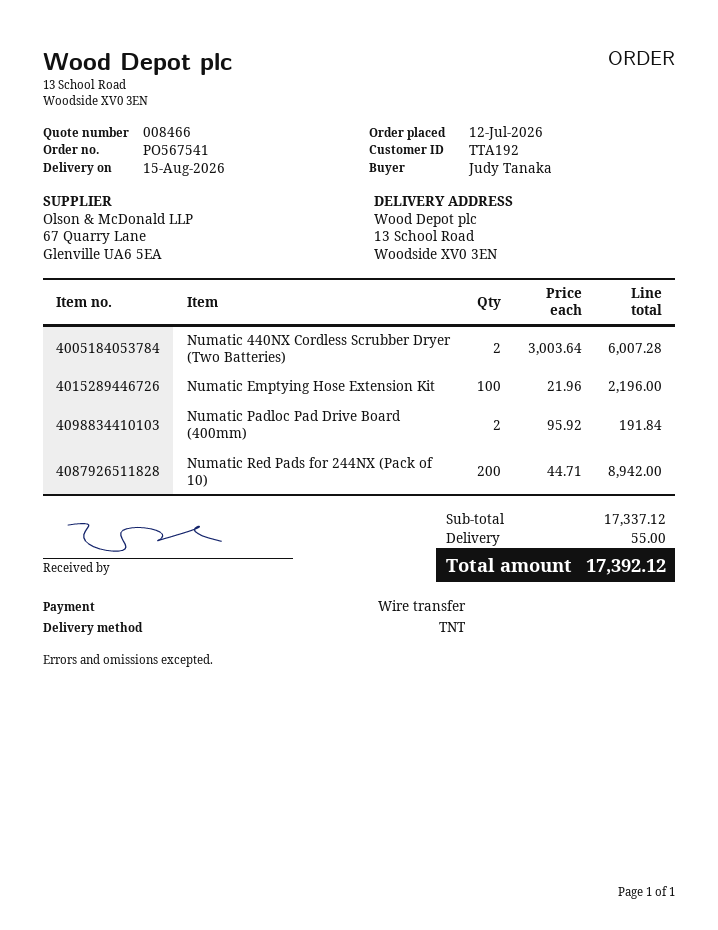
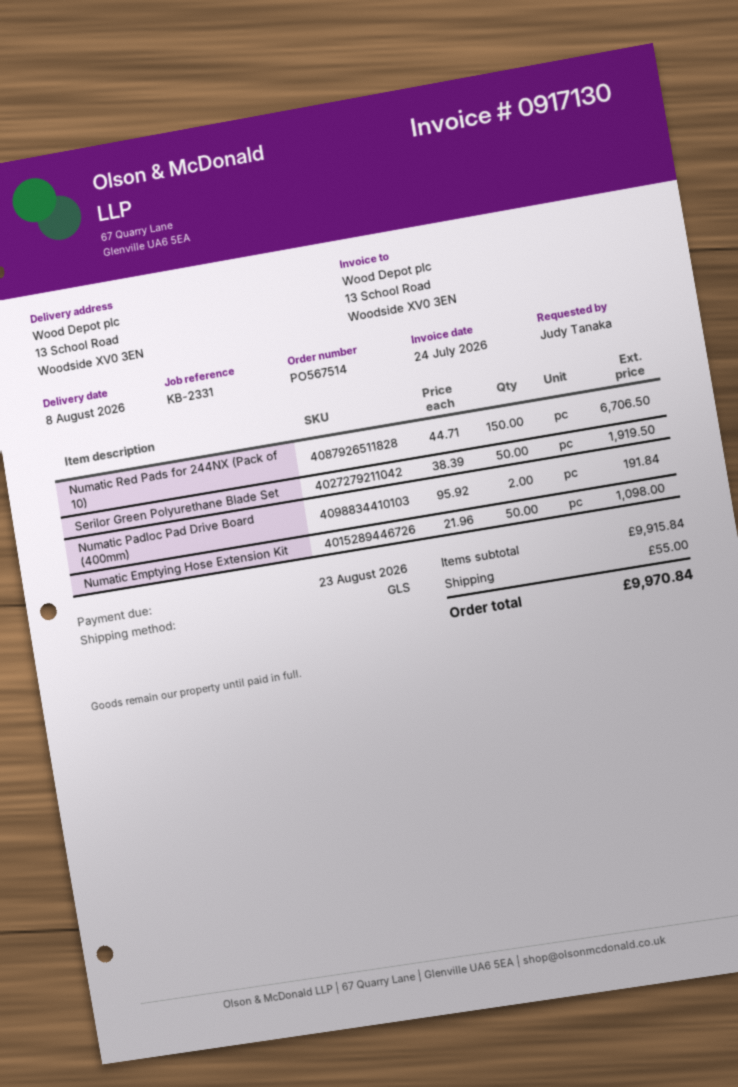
order number: PO567541 -> PO567514
delivery date: 2026-08-15 -> 2026-08-08
shipping method: TNT -> GLS
Numatic 440NX Cordless Scrubber Dryer (Two Batteries): 2 x 3003.64 = 6007.28 -> none
Numatic Emptying Hose Extension Kit: 100 x 21.96 = 2196.00 -> 50 x 21.96 = 1098.00
Numatic Red Pads for 244NX (Pack of 10): 200 x 44.71 = 8942.00 -> 150 x 44.71 = 6706.50
Serilor Green Polyurethane Blade Set: none -> 50 x 38.39 = 1919.50
subtotal: 17337.12 -> 9915.84
total: 17392.12 -> 9970.84

